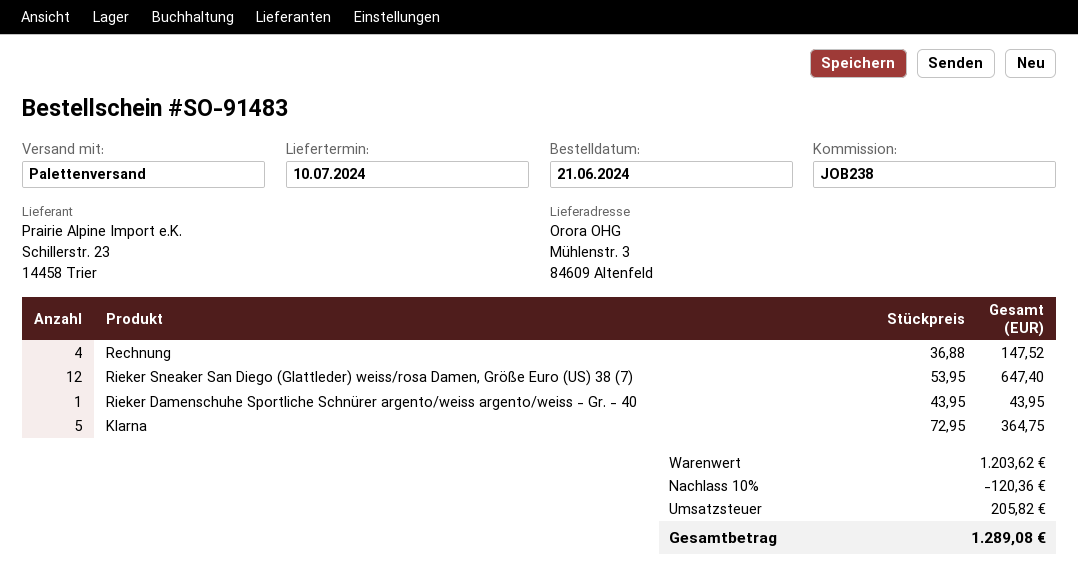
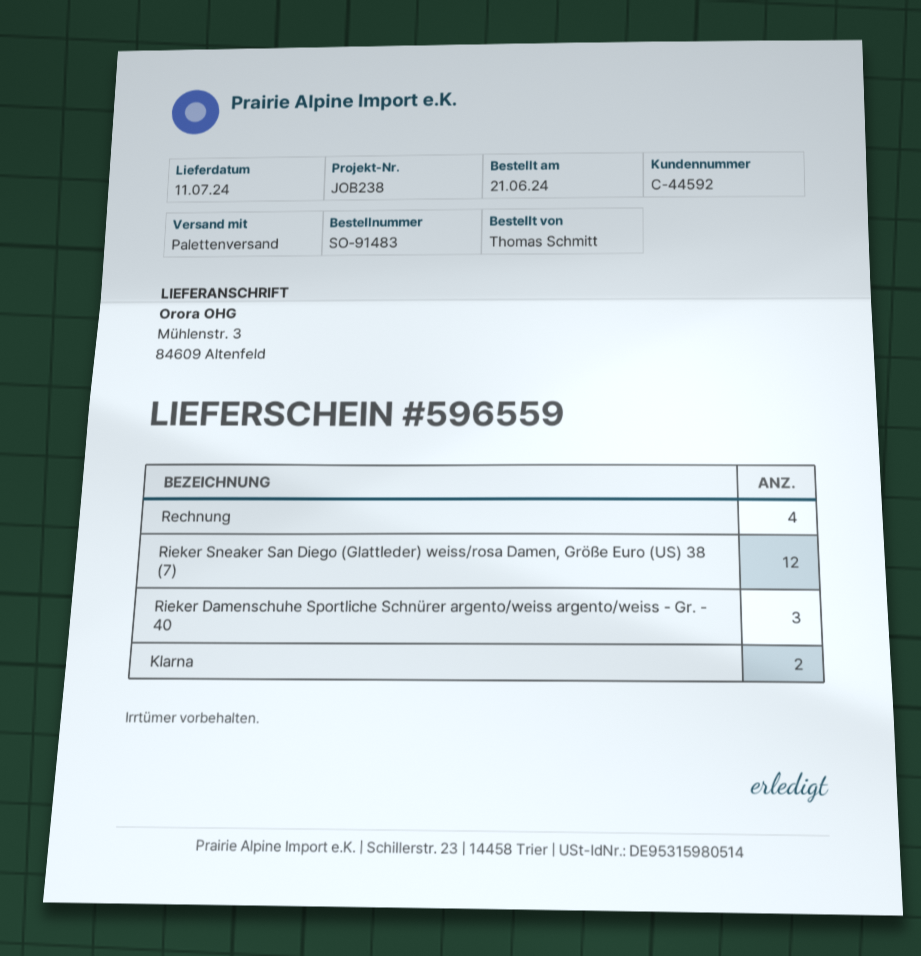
delivery date: 2024-07-10 -> 2024-07-11
Rieker Damenschuhe Sportliche Schnürer argento/weiss argento/weiss - Gr. - 40: 1 -> 3
Klarna: 5 -> 2

